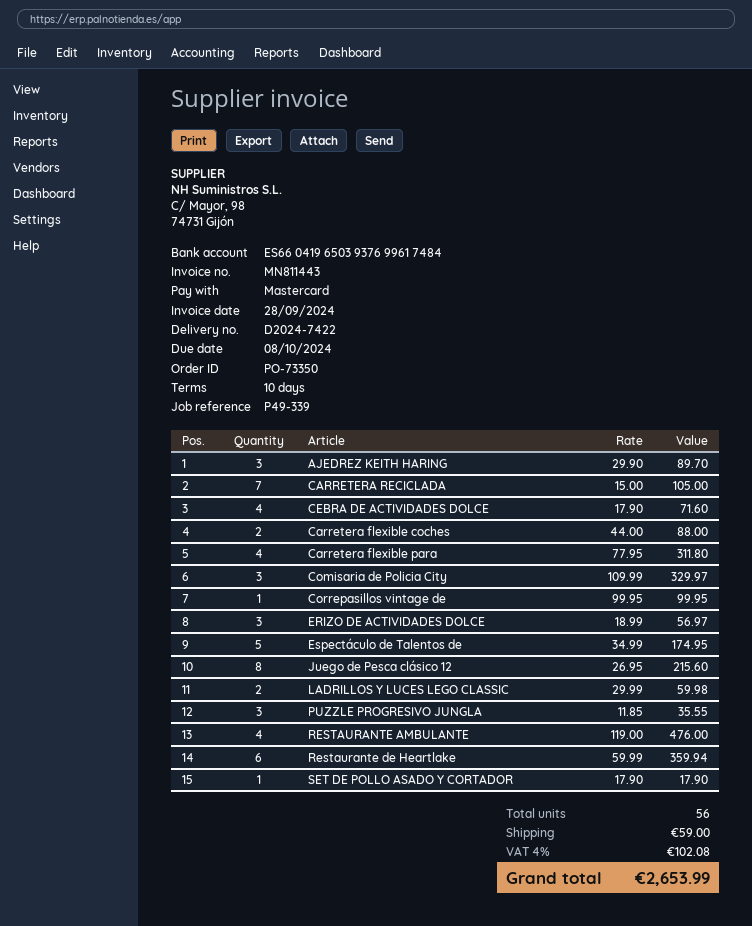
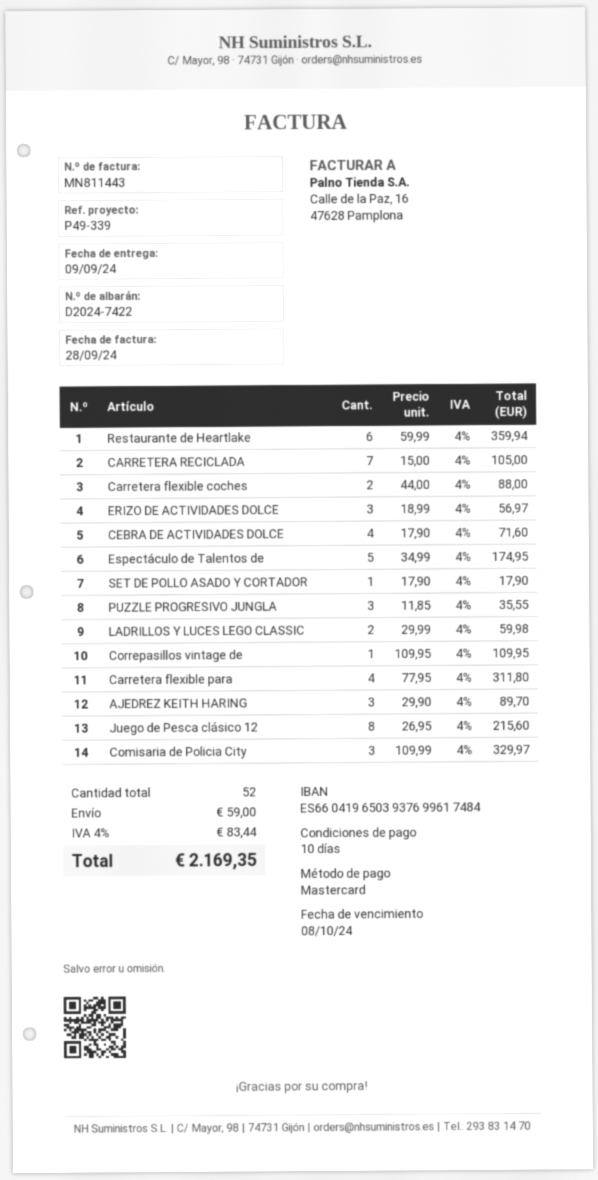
Correpasillos vintage de: 1 x 99.95 = 99.95 -> 1 x 109.95 = 109.95
RESTAURANTE AMBULANTE: 4 x 119.00 = 476.00 -> none
total quantity: 56 -> 52
tax: 4% = 102.08 -> 4% = 83.44
total: 2653.99 -> 2169.35

